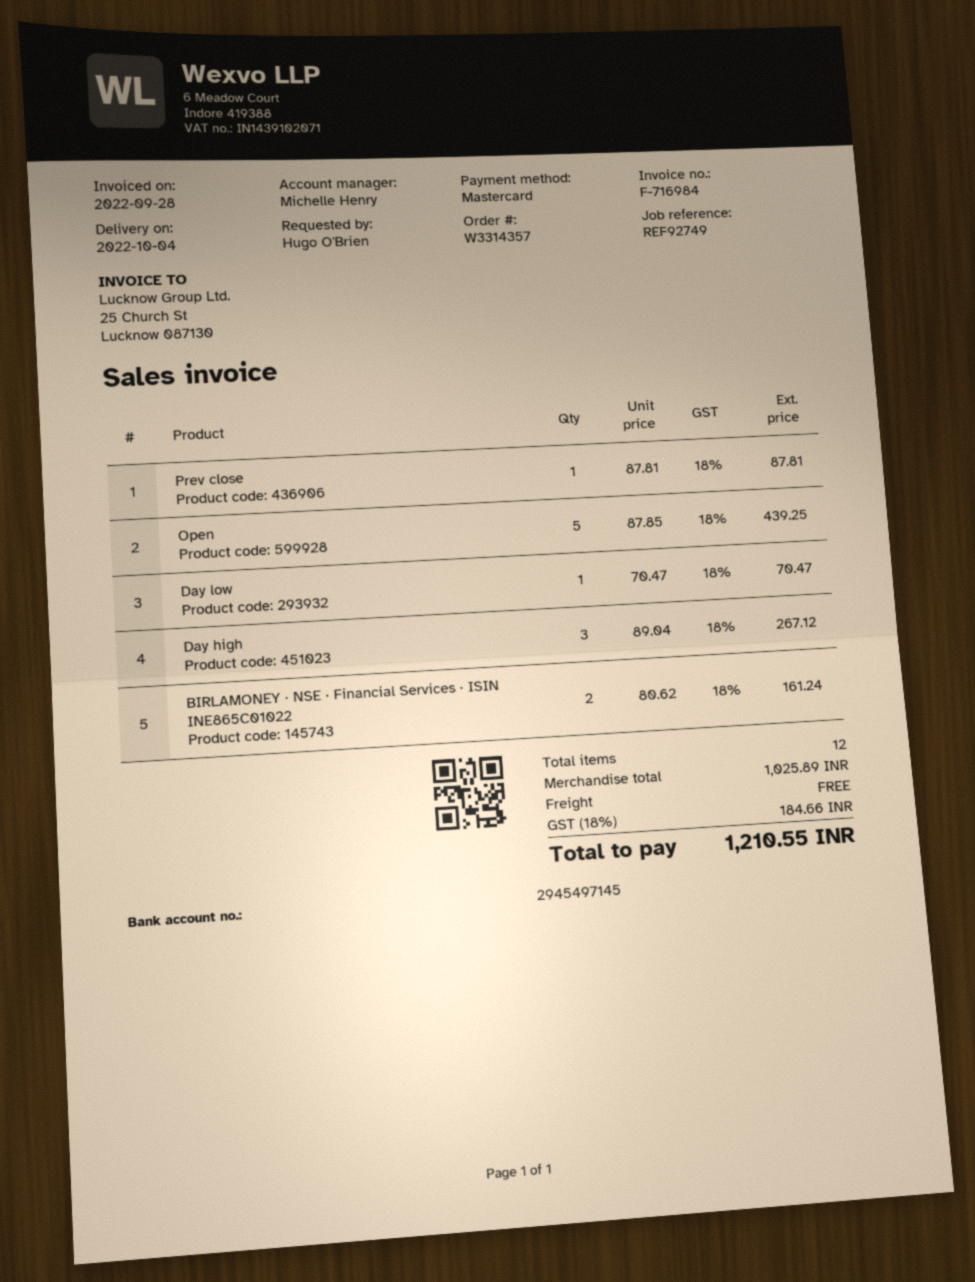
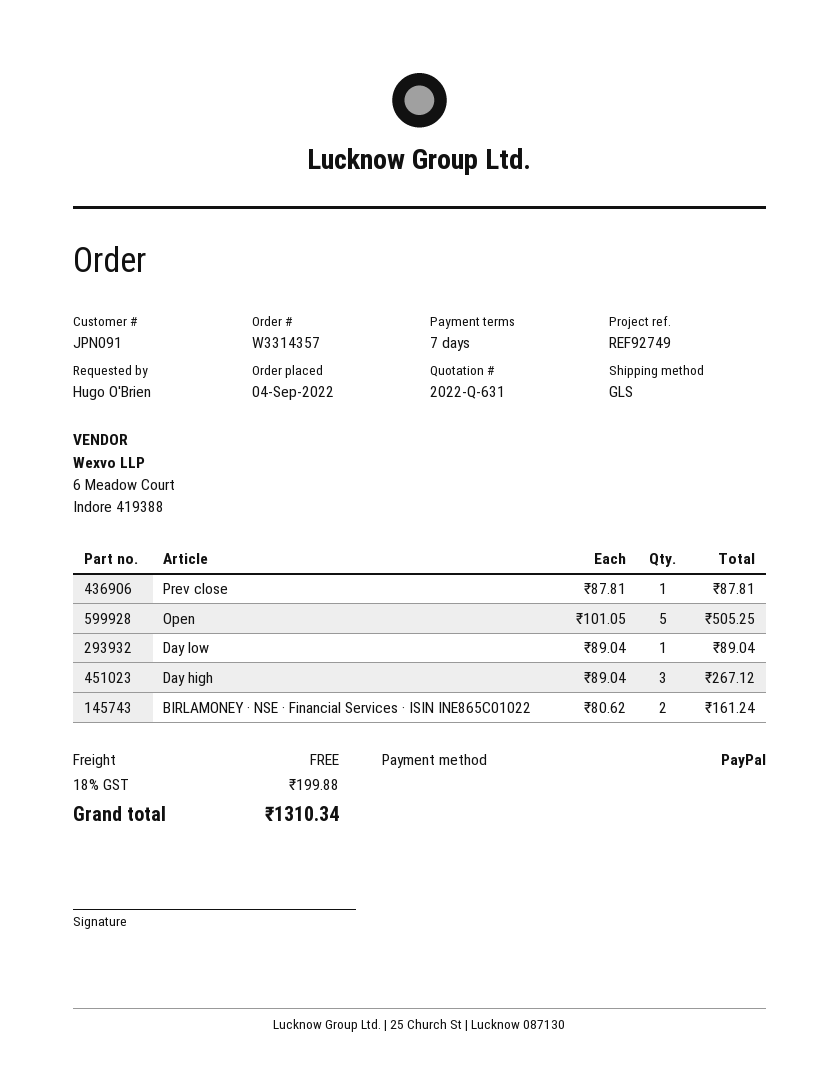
payment method: Mastercard -> PayPal
Open: 5 x 87.85 = 439.25 -> 5 x 101.05 = 505.25
Day low: 1 x 70.47 = 70.47 -> 1 x 89.04 = 89.04
tax: 18% = 184.66 -> 18% = 199.88
total: 1210.55 -> 1310.34

